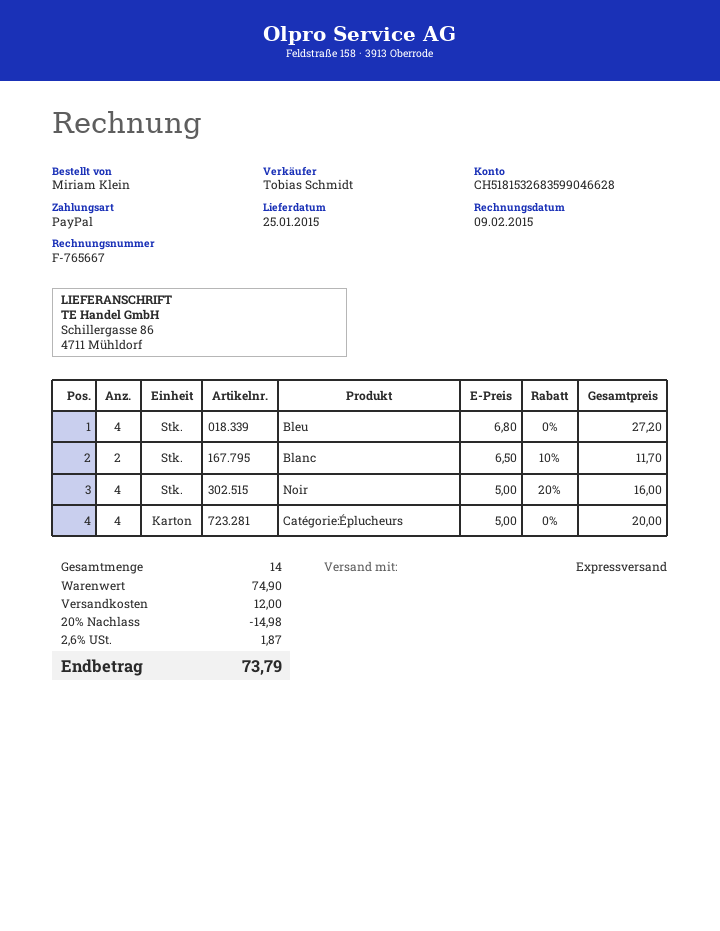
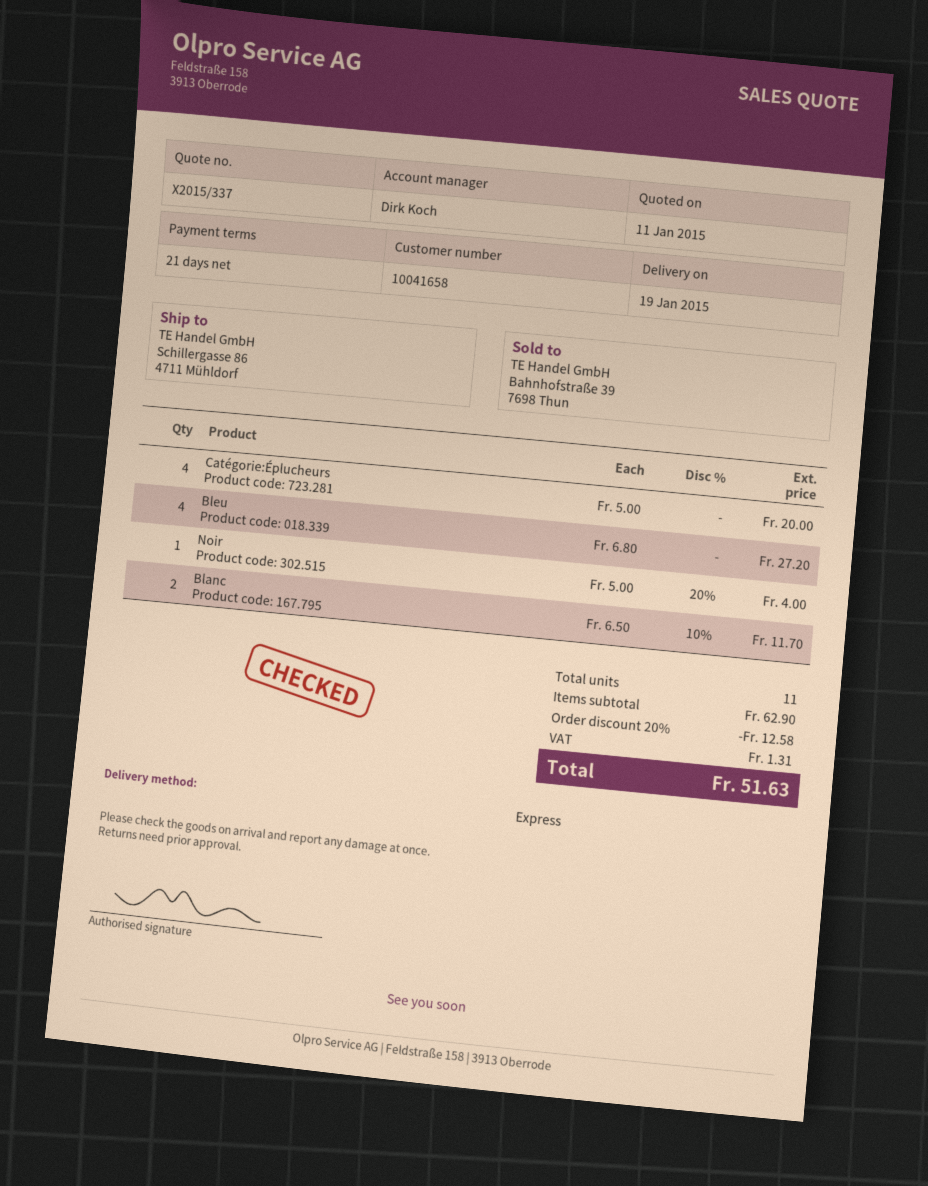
delivery date: 2015-01-25 -> 2015-01-19
sales rep: Tobias Schmidt -> Dirk Koch
Noir: 4 x 5.00 - 20% = 16.00 -> 1 x 5.00 - 20% = 4.00
total quantity: 14 -> 11
subtotal: 74.90 -> 62.90
discount: 20% = 14.98 -> 20% = 12.58
shipping: 12.00 -> none
tax: 1.87 -> 1.31
total: 73.79 -> 51.63

